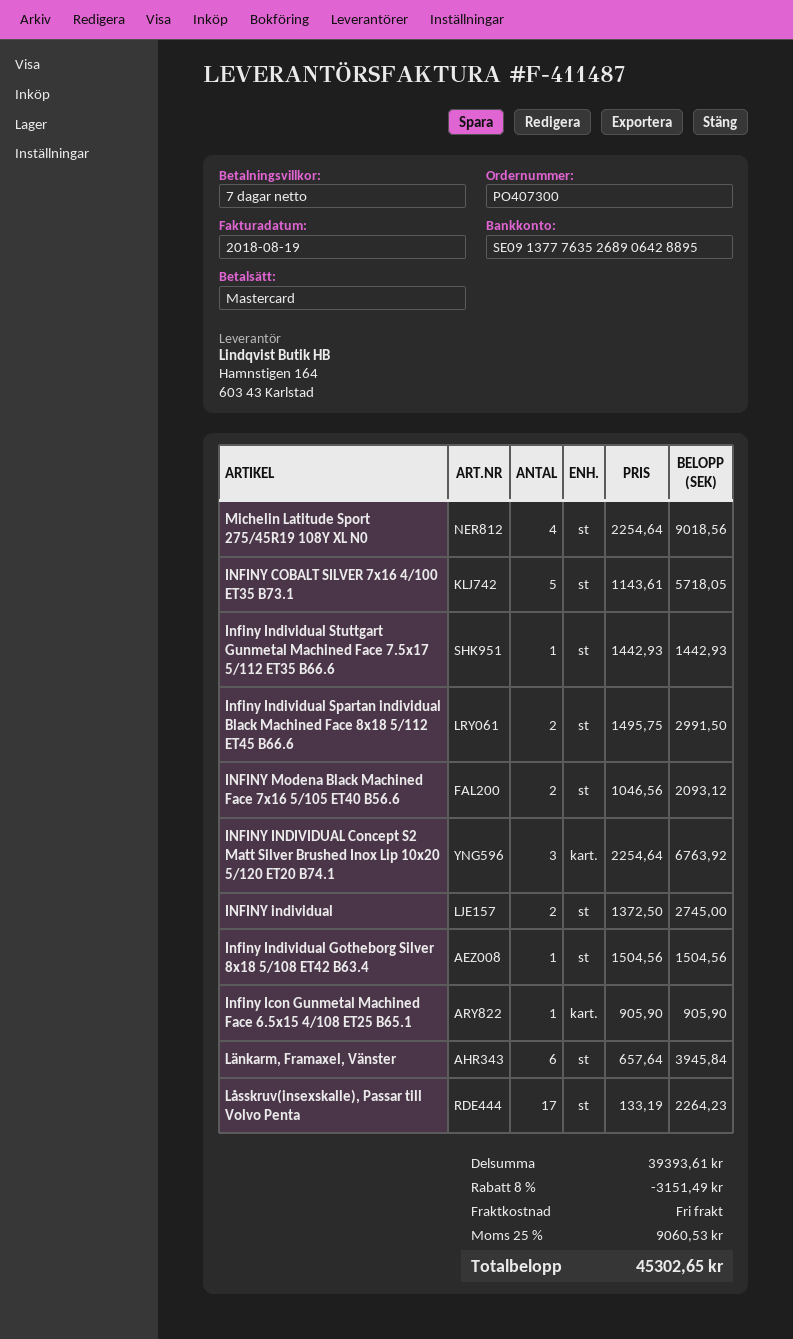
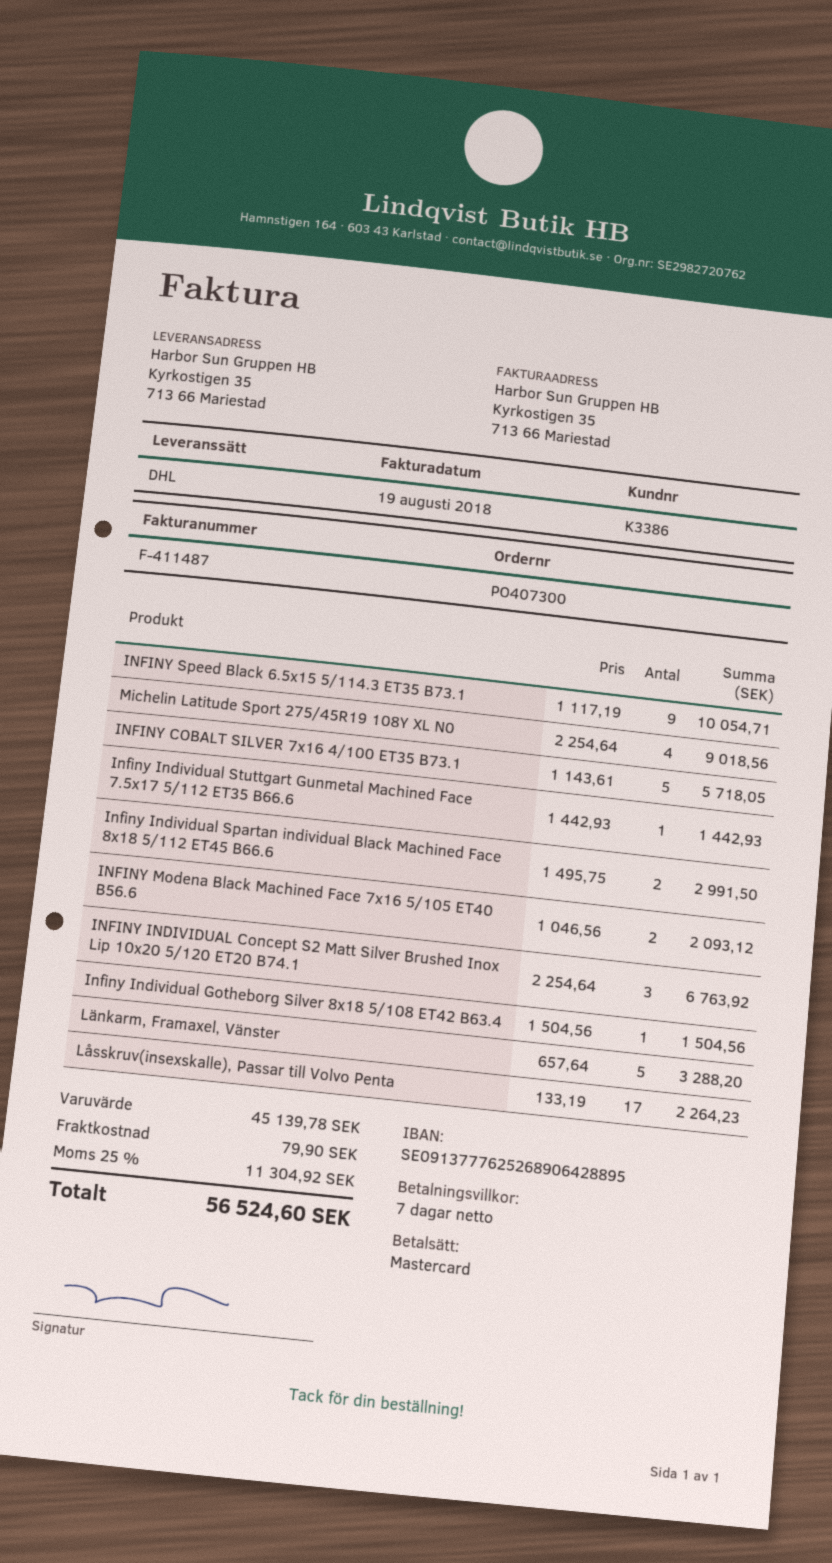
bank account: SE0913777635268906428895 -> SE0913777625268906428895
INFINY individual: 2 x 1372.50 = 2745.00 -> none
Infiny Icon Gunmetal Machined Face 6.5x15 4/108 ET25 B65.1: 1 x 905.90 = 905.90 -> none
Länkarm, Framaxel, Vänster: 6 x 657.64 = 3945.84 -> 5 x 657.64 = 3288.20
INFINY Speed Black 6.5x15 5/114.3 ET35 B73.1: none -> 9 x 1117.19 = 10054.71
subtotal: 39393.61 -> 45139.78
discount: 8% = 3151.49 -> none
shipping: 0.00 -> 79.90
tax: 25% = 9060.53 -> 25% = 11304.92
total: 45302.65 -> 56524.60

